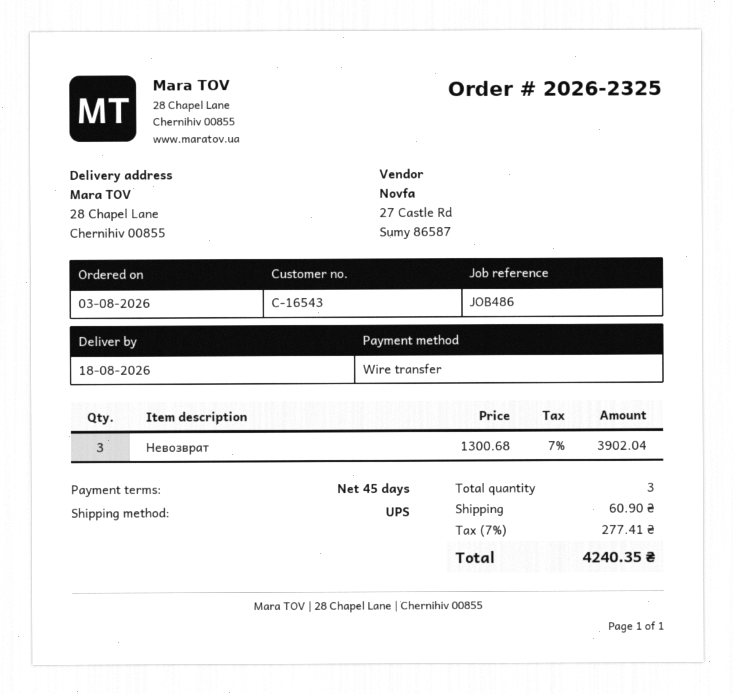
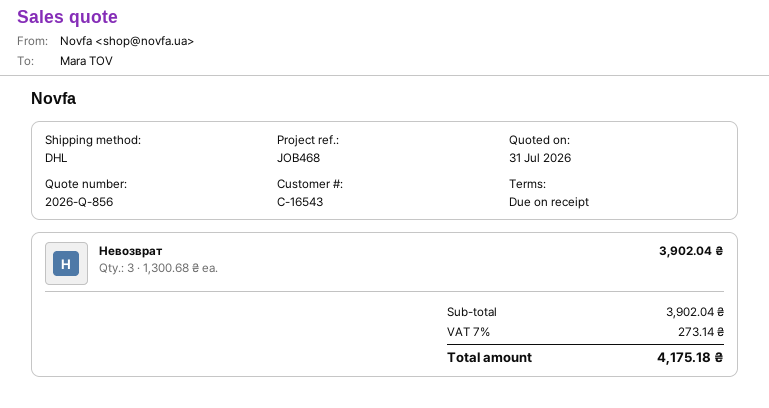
payment terms: 45 days -> on receipt
reference: JOB486 -> JOB468
shipping method: UPS -> DHL
shipping: 60.90 -> none
tax: 7% = 277.41 -> 7% = 273.14
total: 4240.35 -> 4175.18

